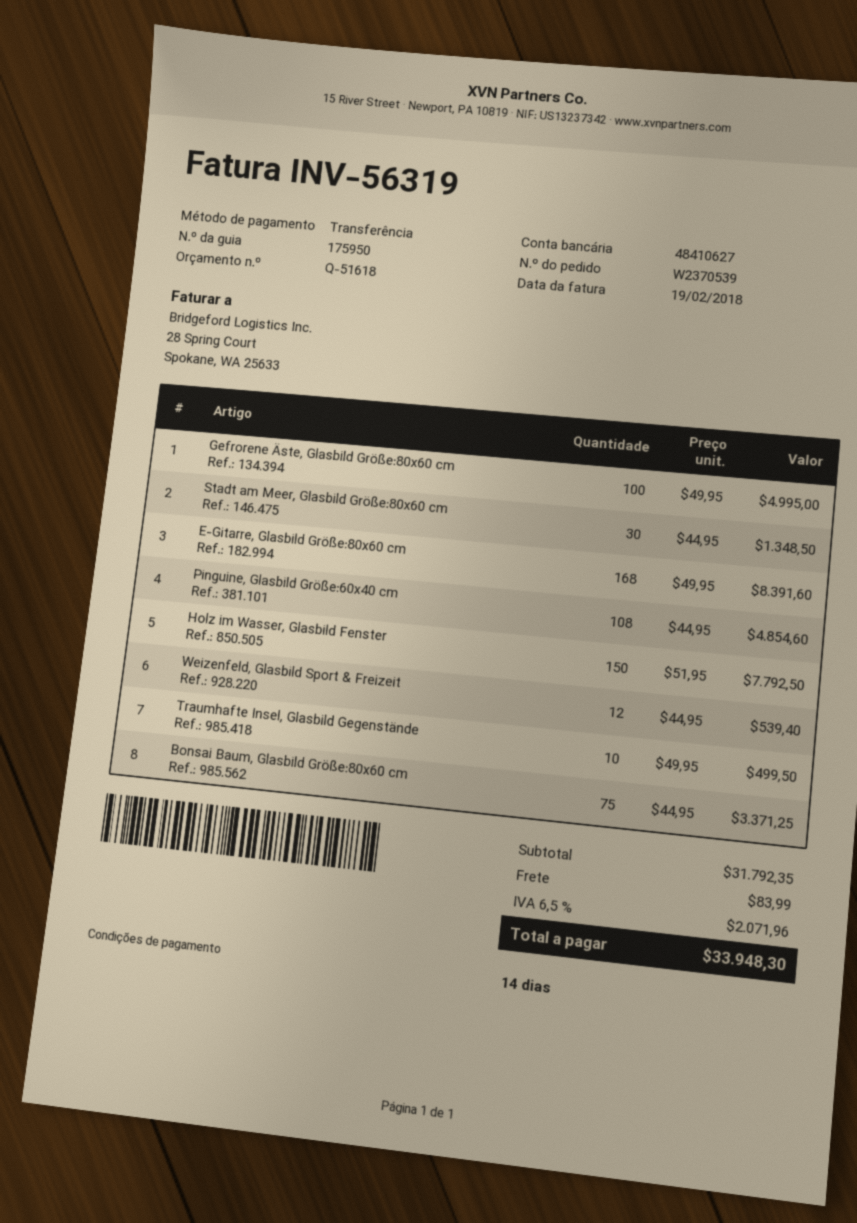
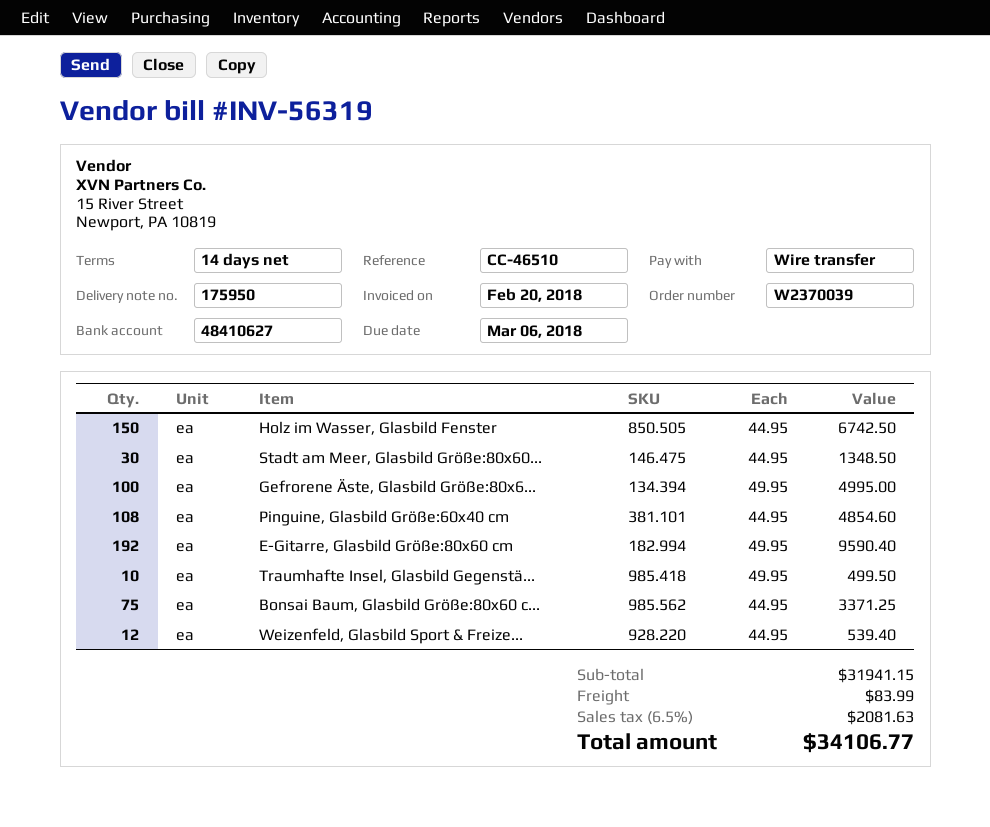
order number: W2370539 -> W2370039
invoice date: 2018-02-19 -> 2018-02-20
E-Gitarre, Glasbild Größe:80x60 cm: 168 x 49.95 = 8391.60 -> 192 x 49.95 = 9590.40
Holz im Wasser, Glasbild Fenster: 150 x 51.95 = 7792.50 -> 150 x 44.95 = 6742.50
subtotal: 31792.35 -> 31941.15
tax: 6.5% = 2071.96 -> 6.5% = 2081.63
total: 33948.30 -> 34106.77

